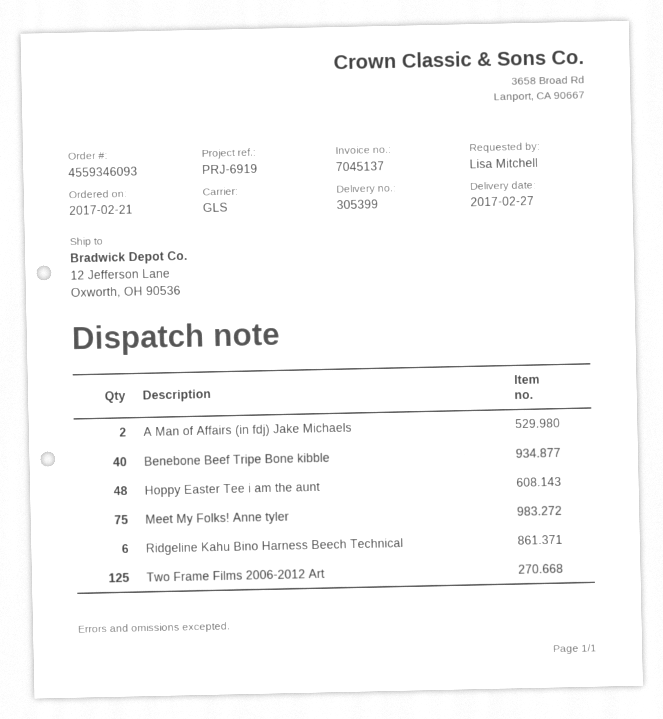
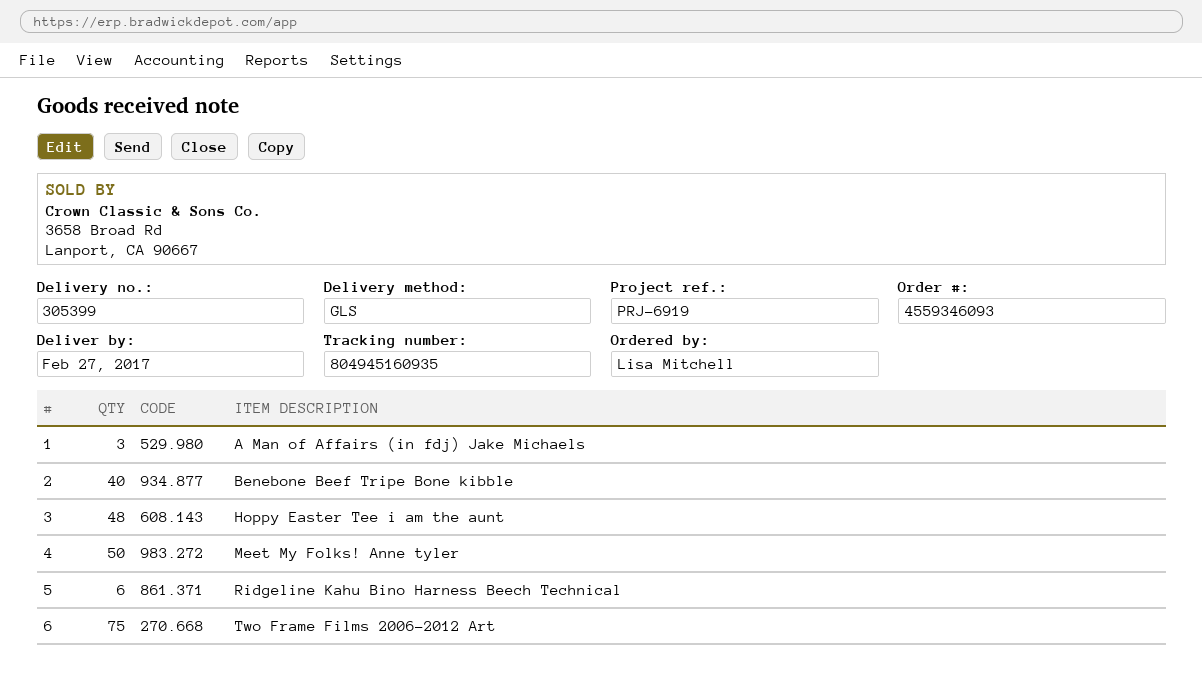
A Man of Affairs (in fdj) Jake Michaels: 2 -> 3
Meet My Folks! Anne tyler: 75 -> 50
Two Frame Films 2006-2012 Art: 125 -> 75

